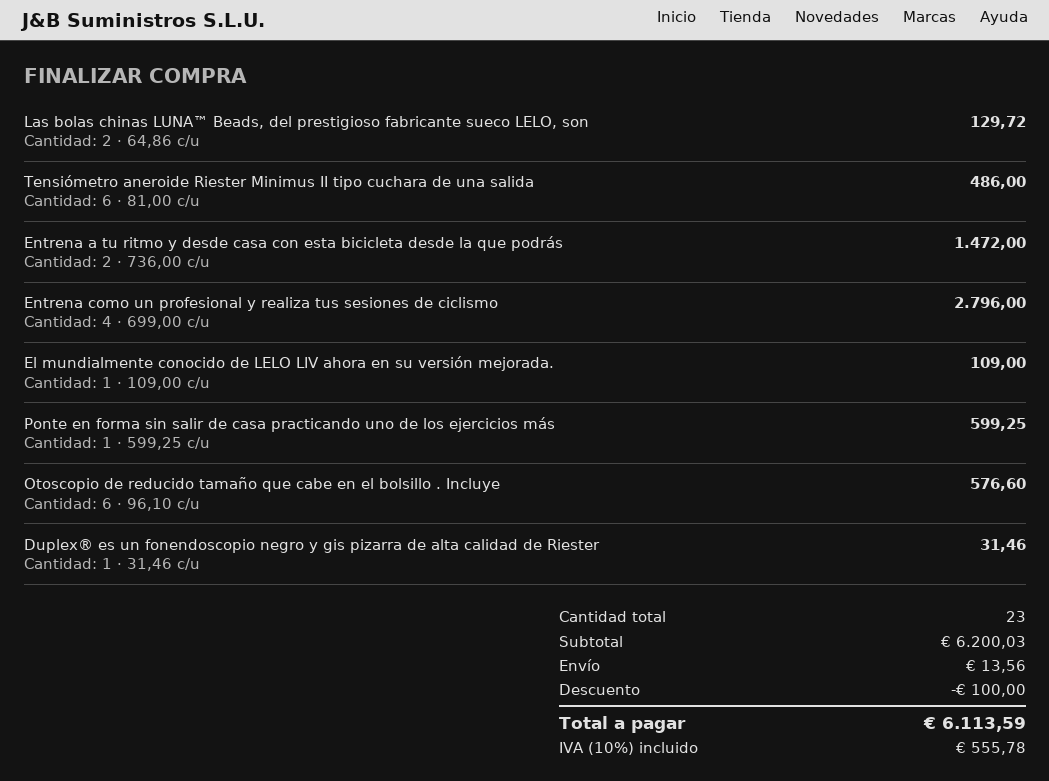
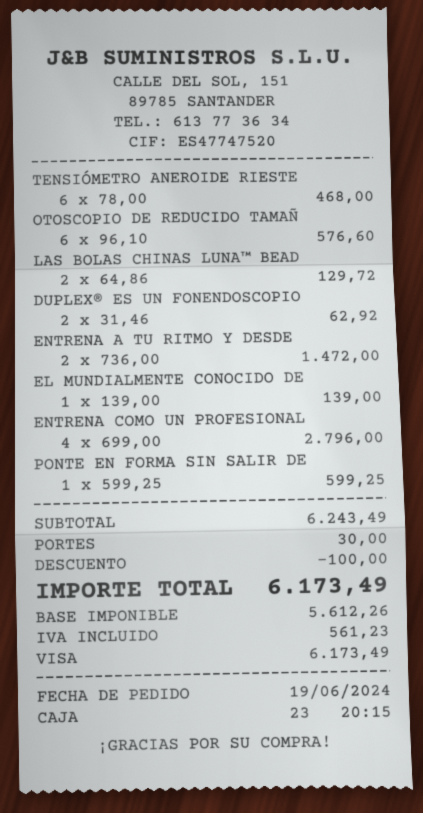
Tensiómetro aneroide Riester Minimus II tipo cuchara de una salida: 6 x 81.00 = 486.00 -> 6 x 78.00 = 468.00
El mundialmente conocido de LELO LIV ahora en su versión mejorada.: 1 x 109.00 = 109.00 -> 1 x 139.00 = 139.00
Duplex® es un fonendoscopio negro y gis pizarra de alta calidad de Riester: 1 x 31.46 = 31.46 -> 2 x 31.46 = 62.92
subtotal: 6200.03 -> 6243.49
shipping: 13.56 -> 30.00
tax: 555.78 -> 561.23
total: 6113.59 -> 6173.49

